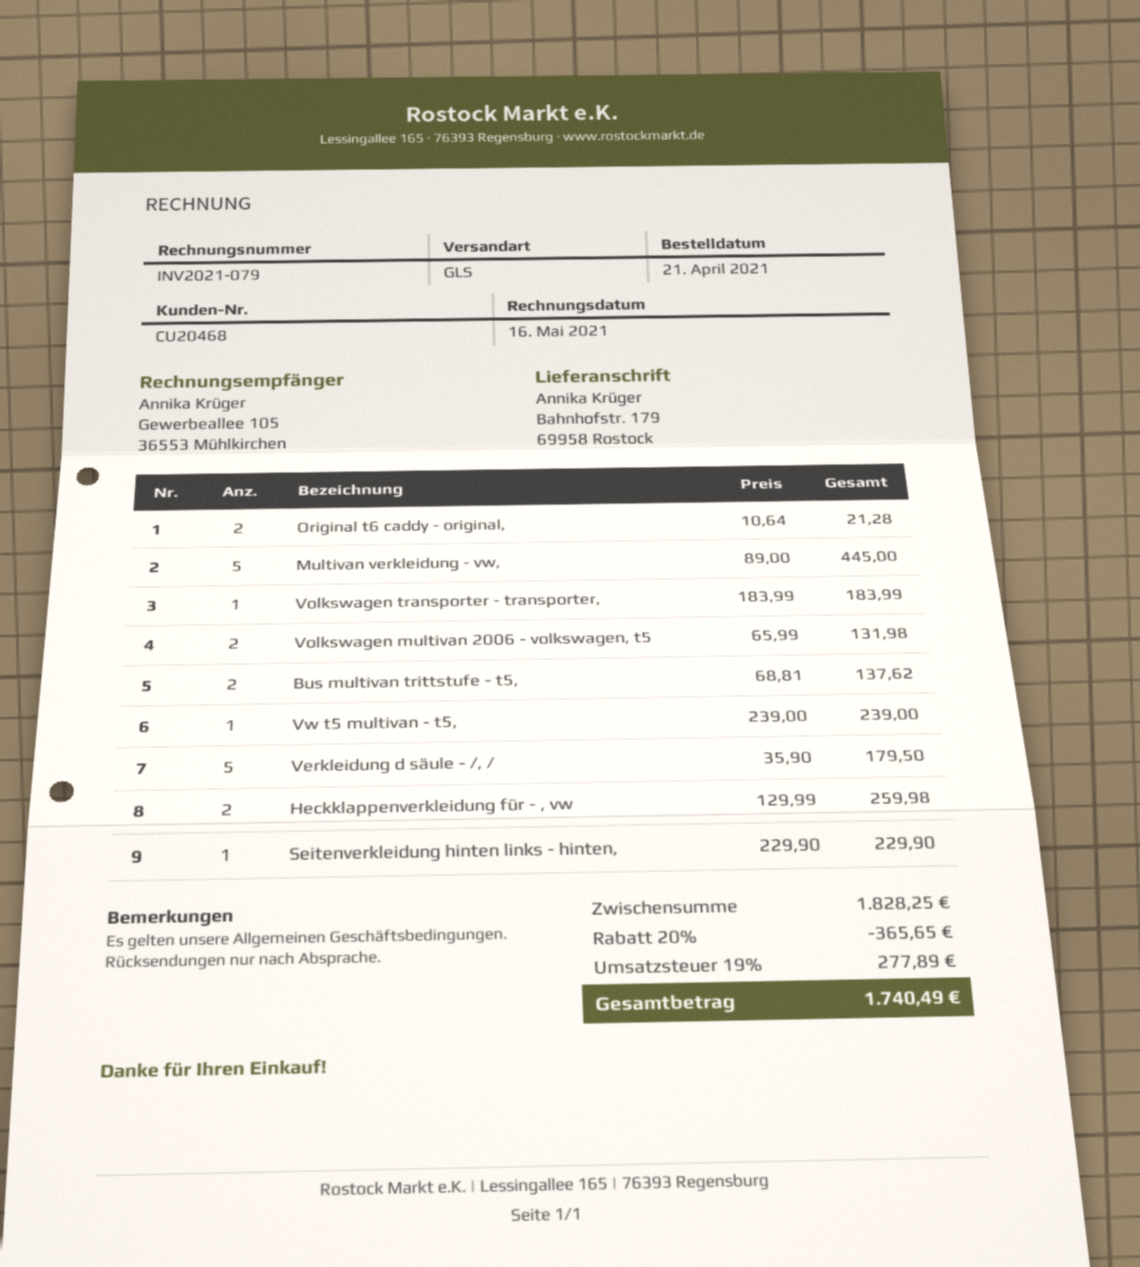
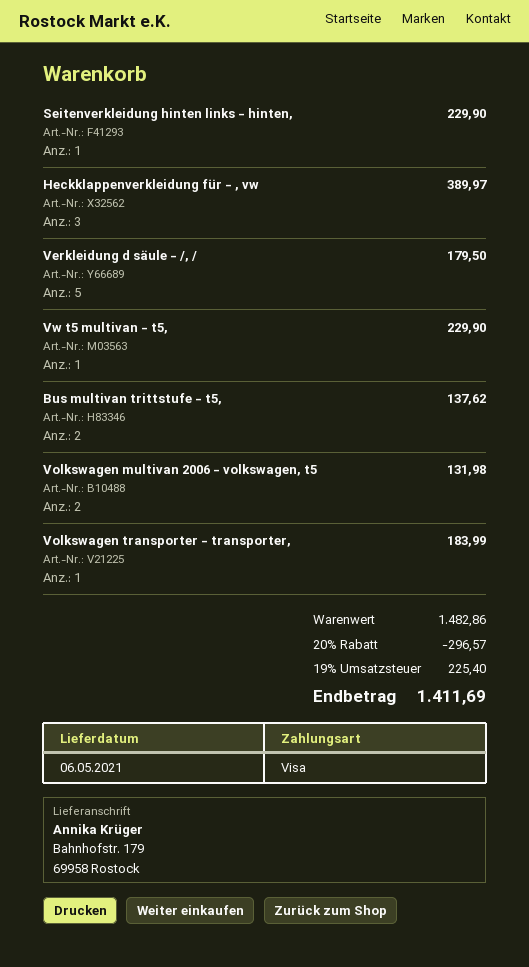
Original t6 caddy - original,: 2 for 21.28 -> none
Multivan verkleidung - vw,: 5 for 445.00 -> none
Vw t5 multivan - t5,: 1 for 239.00 -> 1 for 229.90
Heckklappenverkleidung für - , vw: 2 for 259.98 -> 3 for 389.97
subtotal: 1828.25 -> 1482.86
discount: 20% = 365.65 -> 20% = 296.57
tax: 19% = 277.89 -> 19% = 225.40
total: 1740.49 -> 1411.69

